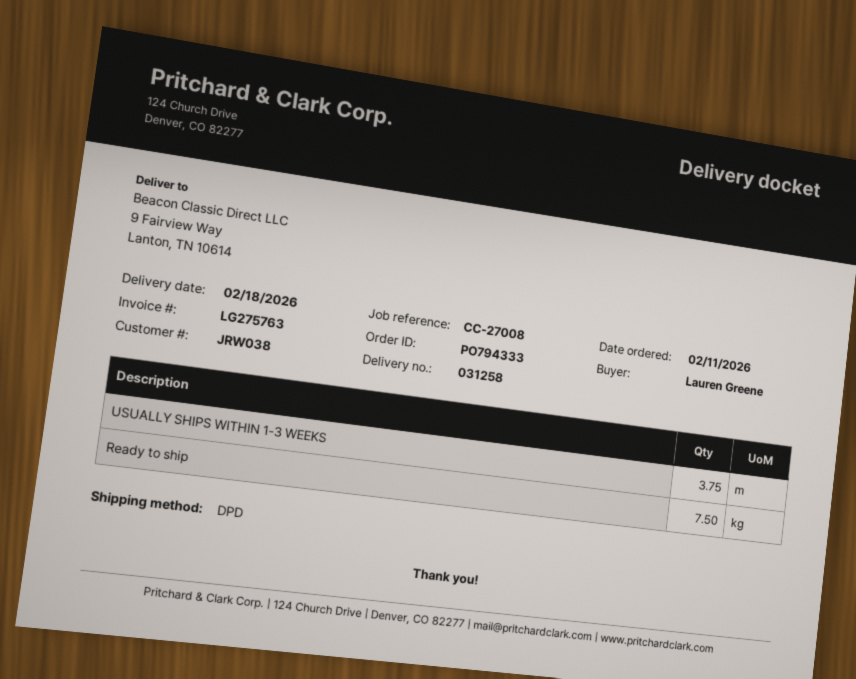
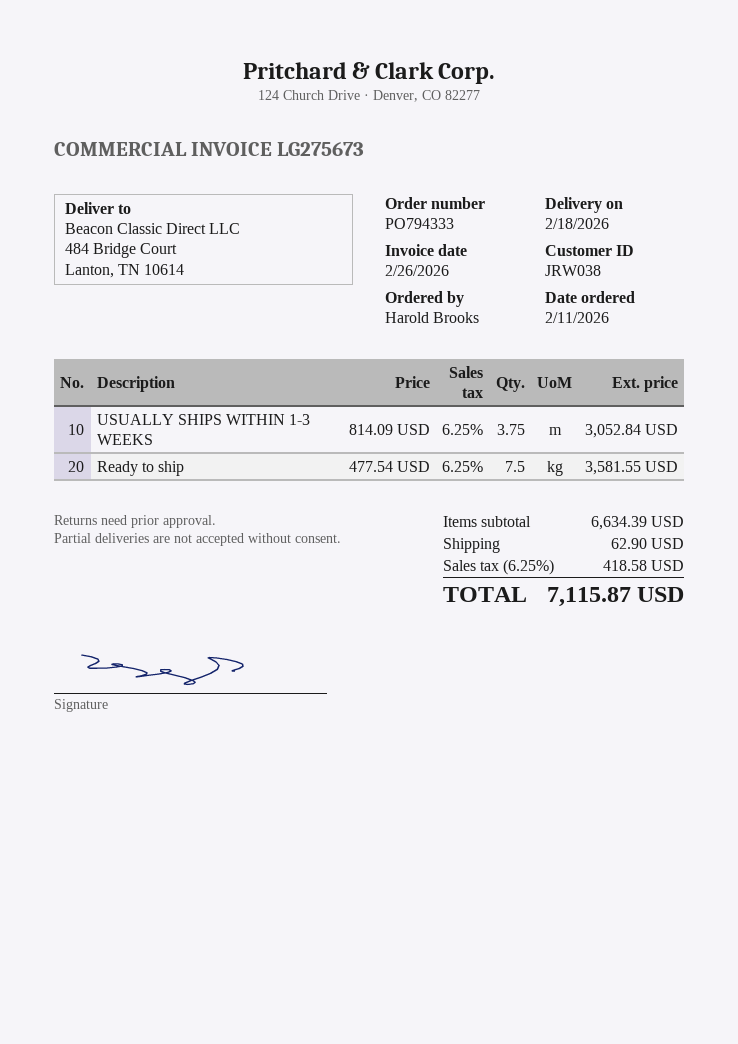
invoice number: LG275763 -> LG275673
ordered by: Lauren Greene -> Harold Brooks
ship to: 9 Fairview Way, Lanton, TN 10614 -> 484 Bridge Court, Lanton, TN 10614

